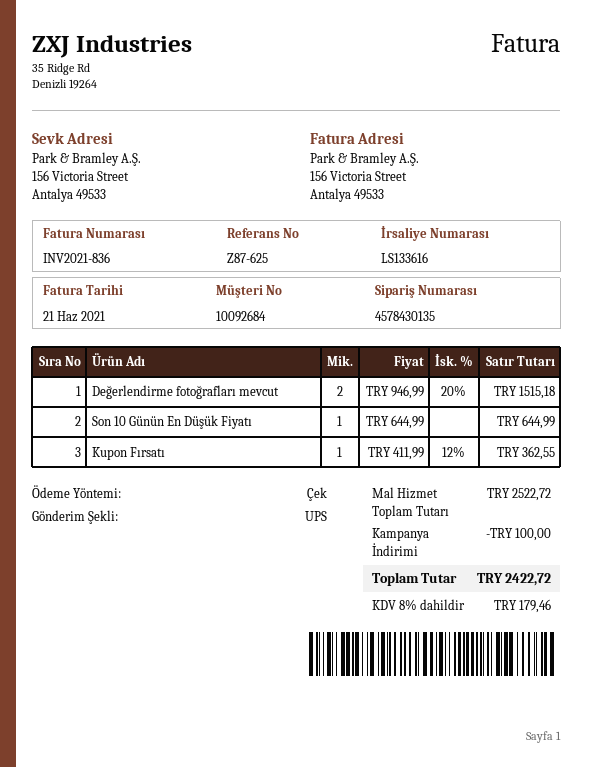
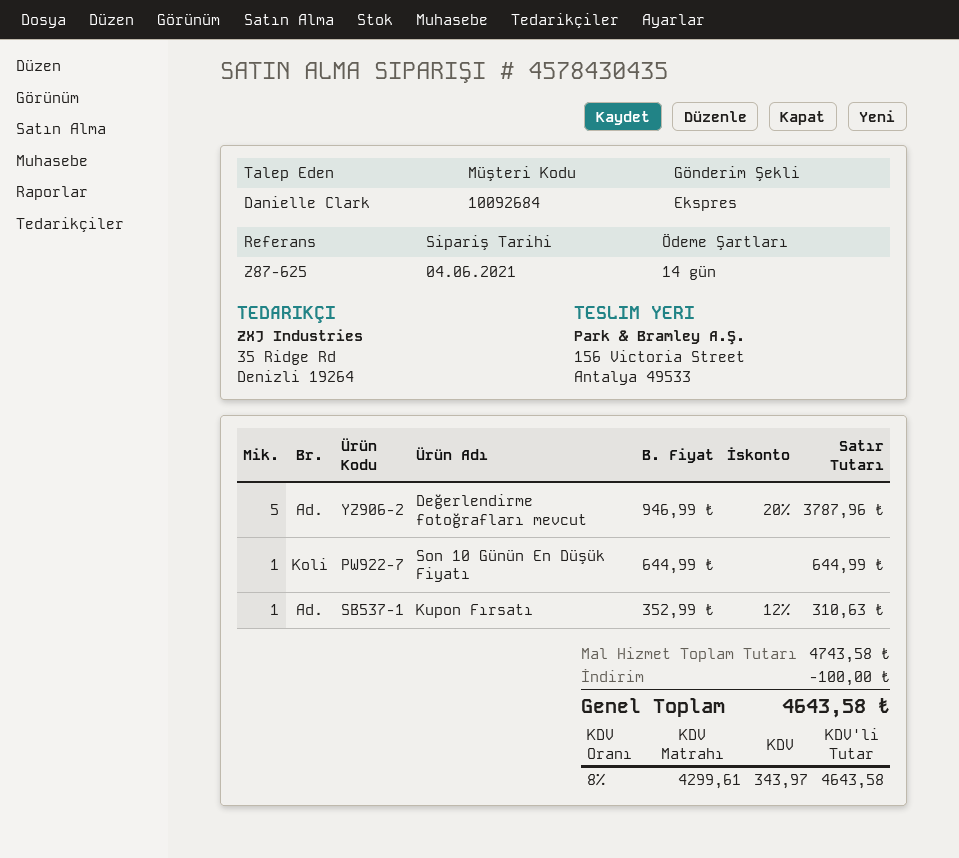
order number: 4578430135 -> 4578430435
shipping method: UPS -> express
Değerlendirme fotoğrafları mevcut: 2 x 946.99 - 20% = 1515.18 -> 5 x 946.99 - 20% = 3787.96
Kupon Fırsatı: 1 x 411.99 - 12% = 362.55 -> 1 x 352.99 - 12% = 310.63
subtotal: 2522.72 -> 4743.58
tax: 8% = 179.46 -> 8% = 343.97
total: 2422.72 -> 4643.58

